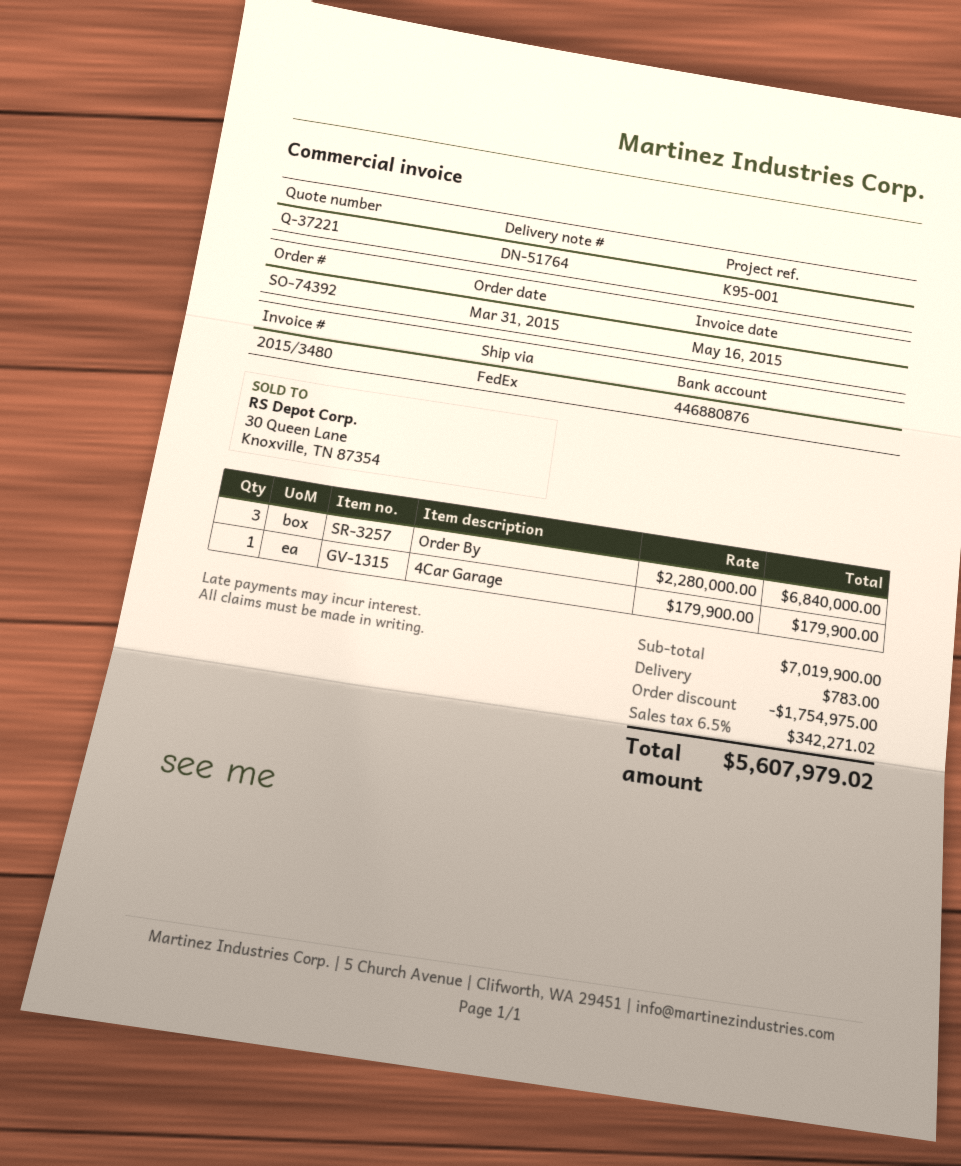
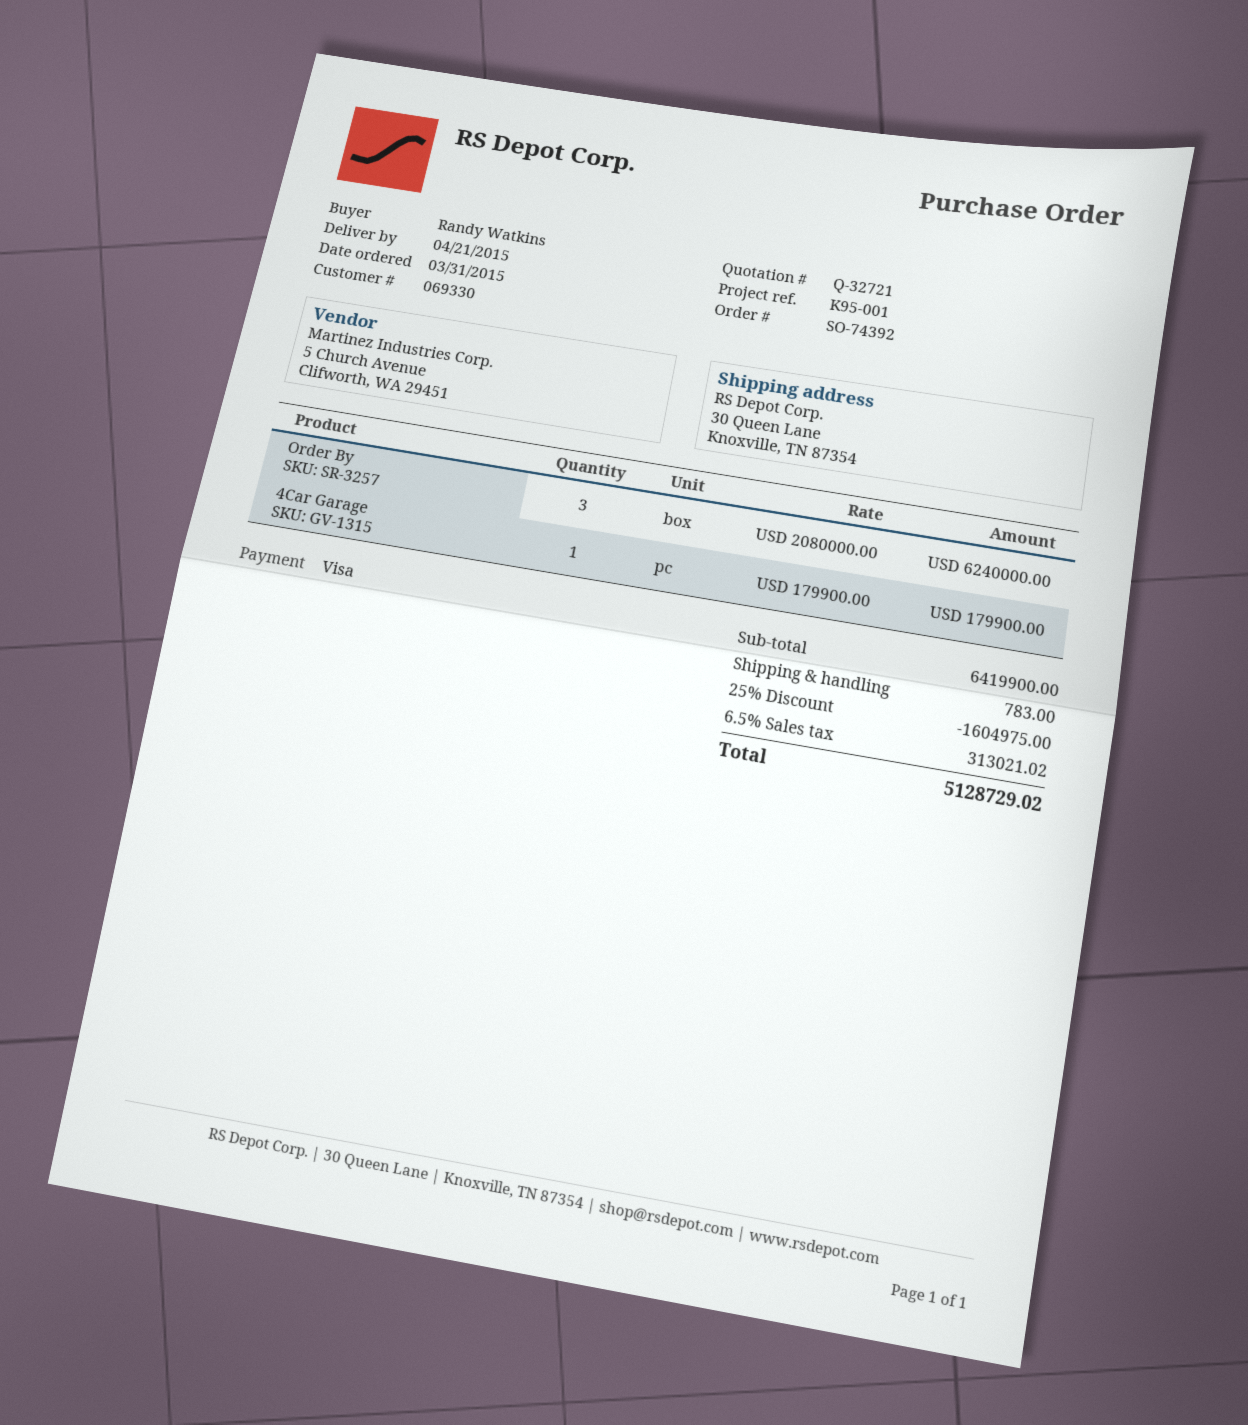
quote number: Q-37221 -> Q-32721
Order By: 3 x 2280000.00 = 6840000.00 -> 3 x 2080000.00 = 6240000.00
subtotal: 7019900.00 -> 6419900.00
discount: 1754975.00 -> 1604975.00
tax: 6.5% = 342271.02 -> 6.5% = 313021.02
total: 5607979.02 -> 5128729.02

